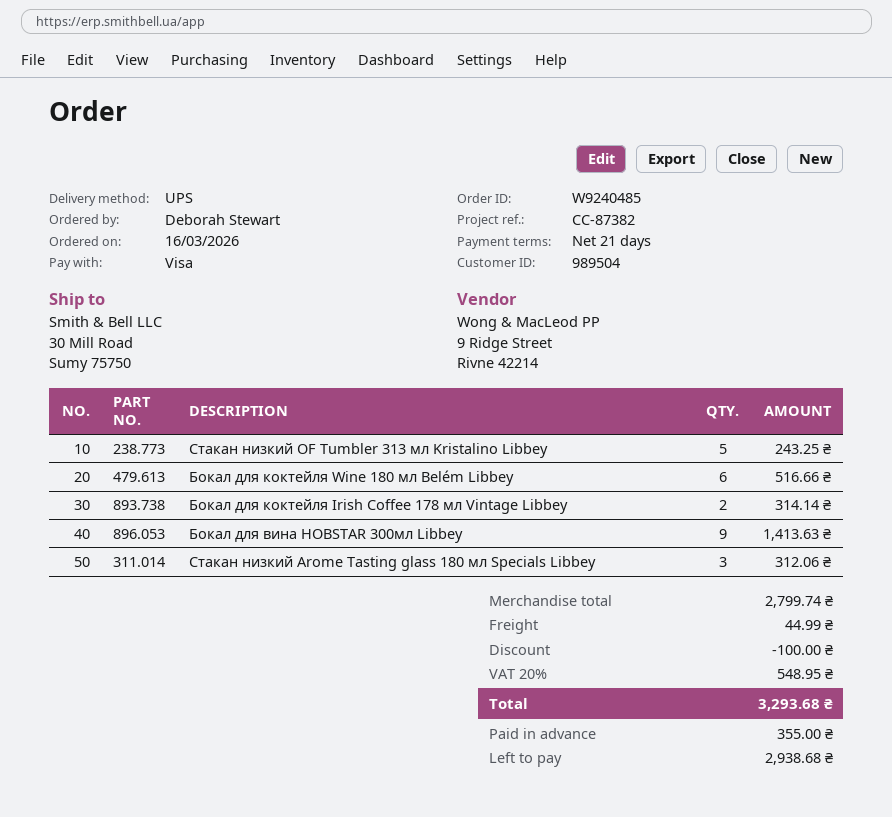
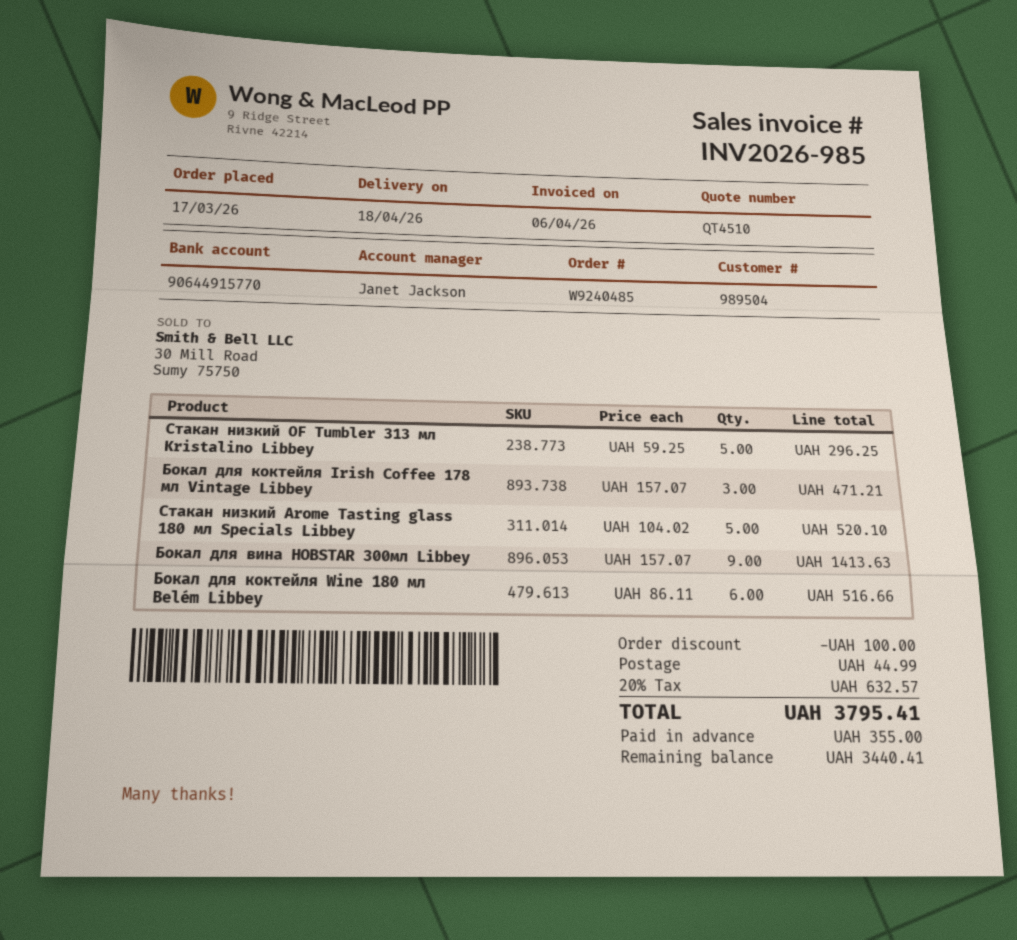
order date: 2026-03-16 -> 2026-03-17
Стакан низкий OF Tumbler 313 мл Kristalino Libbey: 5 for 243.25 -> 5 for 296.25
Бокал для коктейля Irish Coffee 178 мл Vintage Libbey: 2 for 314.14 -> 3 for 471.21
Стакан низкий Arome Tasting glass 180 мл Specials Libbey: 3 for 312.06 -> 5 for 520.10
tax: 20% = 548.95 -> 20% = 632.57
total: 3293.68 -> 3795.41
balance: 2938.68 -> 3440.41

